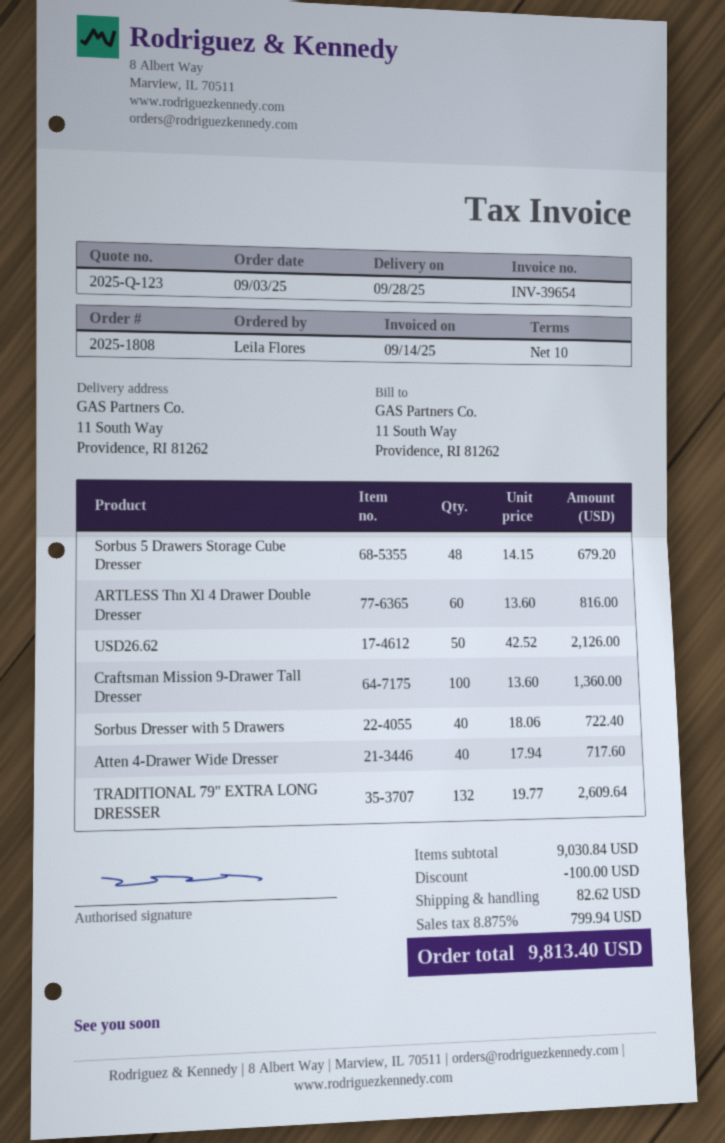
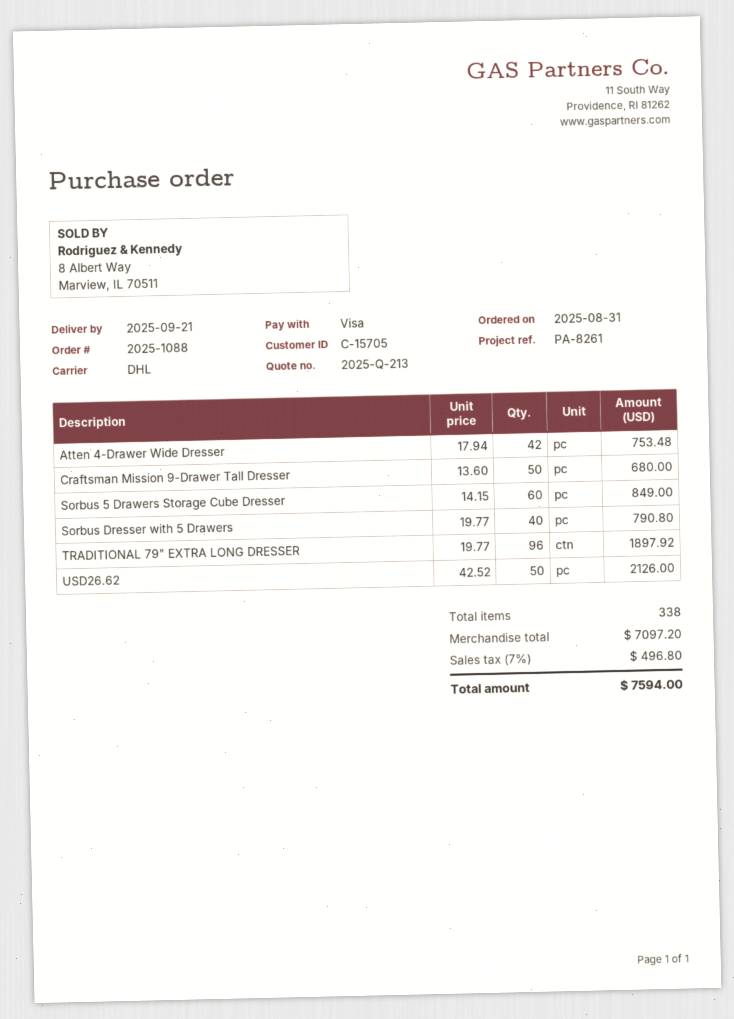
quote number: 2025-Q-123 -> 2025-Q-213
order number: 2025-1808 -> 2025-1088
order date: 2025-09-03 -> 2025-08-31
delivery date: 2025-09-28 -> 2025-09-21
Sorbus 5 Drawers Storage Cube Dresser: 48 x 14.15 = 679.20 -> 60 x 14.15 = 849.00
ARTLESS Thn Xl 4 Drawer Double Dresser: 60 x 13.60 = 816.00 -> none
Craftsman Mission 9-Drawer Tall Dresser: 100 x 13.60 = 1360.00 -> 50 x 13.60 = 680.00
Sorbus Dresser with 5 Drawers: 40 x 18.06 = 722.40 -> 40 x 19.77 = 790.80
Atten 4-Drawer Wide Dresser: 40 x 17.94 = 717.60 -> 42 x 17.94 = 753.48
TRADITIONAL 79" EXTRA LONG DRESSER: 132 x 19.77 = 2609.64 -> 96 x 19.77 = 1897.92
subtotal: 9030.84 -> 7097.20
discount: 100.00 -> none
shipping: 82.62 -> none
tax: 8.875% = 799.94 -> 7% = 496.80
total: 9813.40 -> 7594.00

